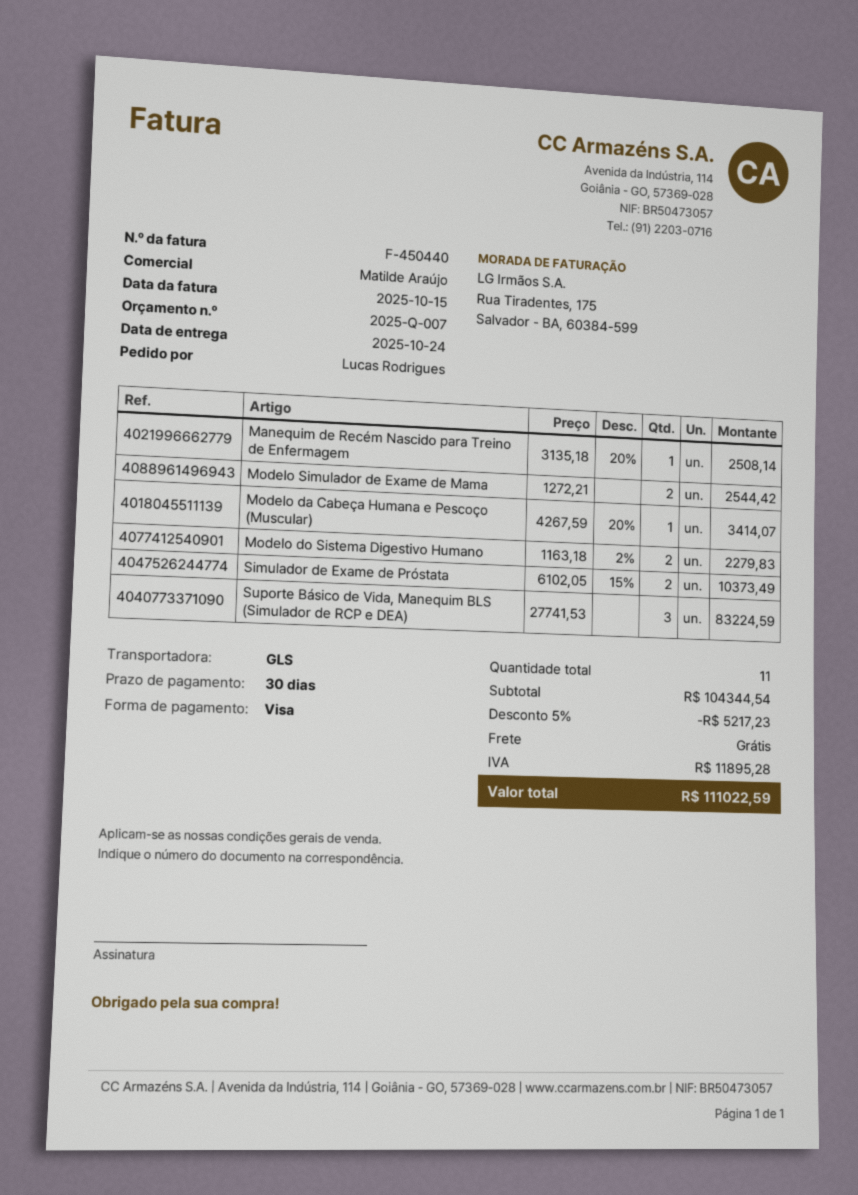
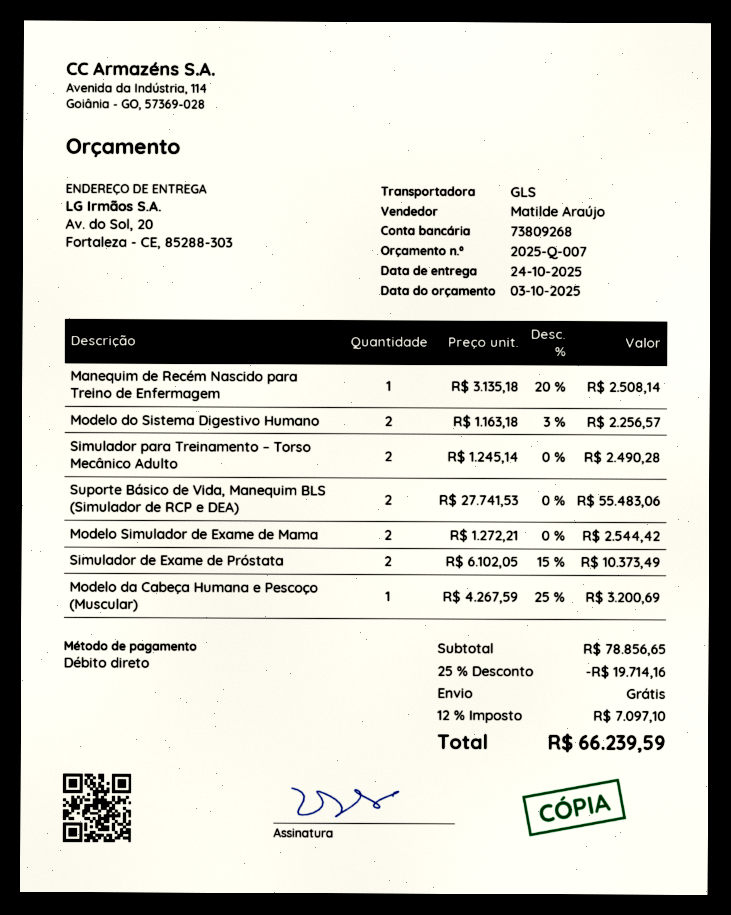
payment method: Visa -> direct debit
Modelo da Cabeça Humana e Pescoço (Muscular): 1 x 4267.59 - 20% = 3414.07 -> 1 x 4267.59 - 25% = 3200.69
Modelo do Sistema Digestivo Humano: 2 x 1163.18 - 2% = 2279.83 -> 2 x 1163.18 - 3% = 2256.57
Suporte Básico de Vida, Manequim BLS (Simulador de RCP e DEA): 3 x 27741.53 = 83224.59 -> 2 x 27741.53 = 55483.06
Simulador para Treinamento – Torso Mecânico Adulto: none -> 2 x 1245.14 = 2490.28
subtotal: 104344.54 -> 78856.65
discount: 5% = 5217.23 -> 25% = 19714.16
tax: 11895.28 -> 7097.10
total: 111022.59 -> 66239.59

